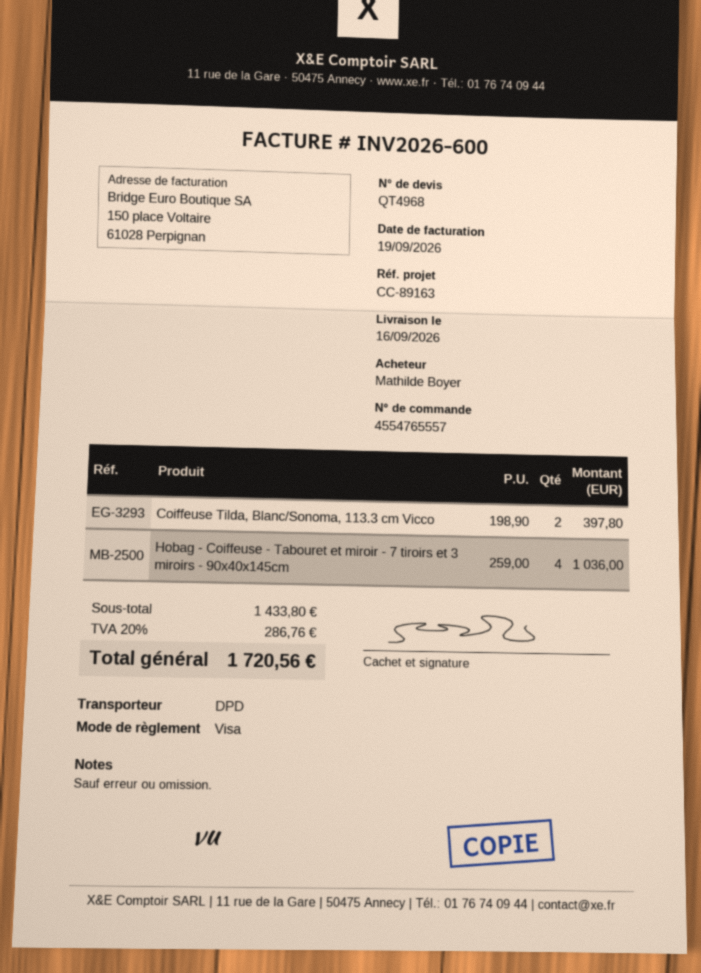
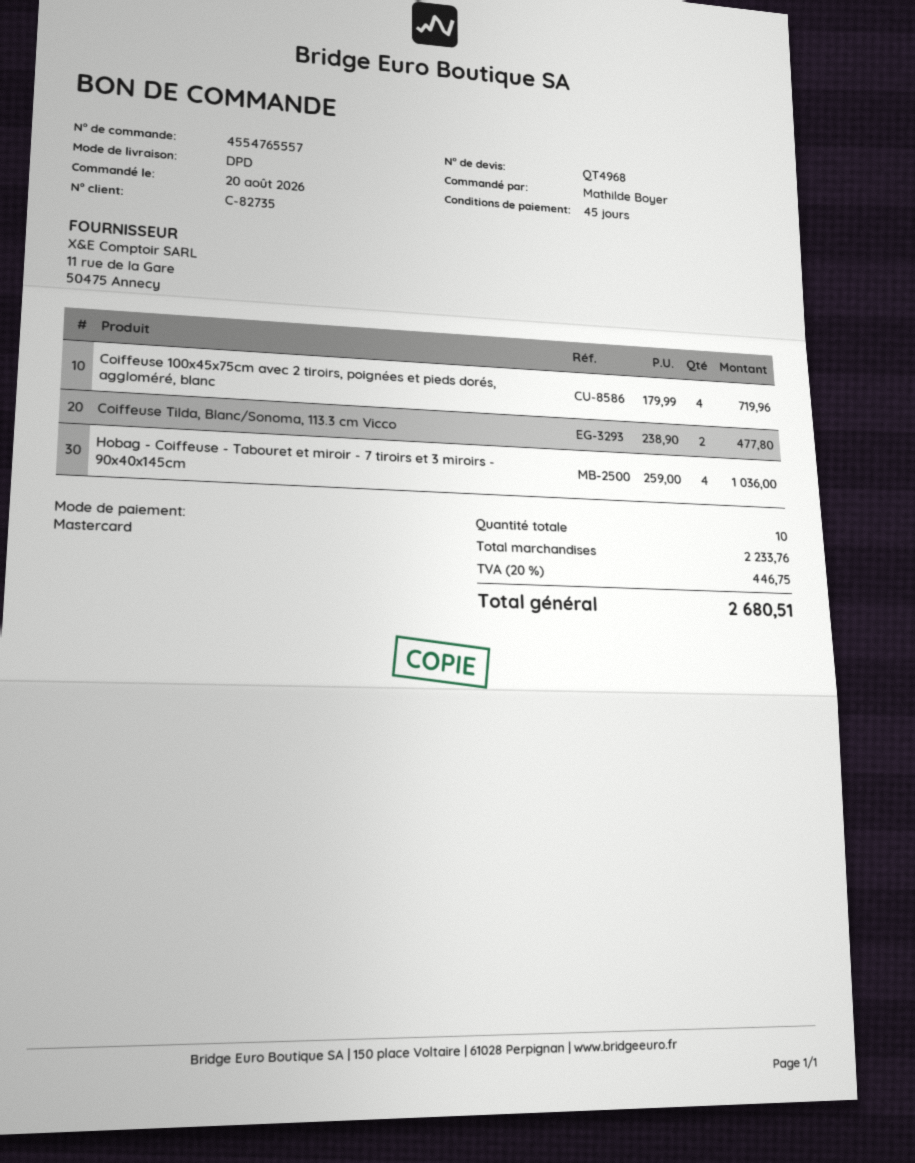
payment method: Visa -> Mastercard
Coiffeuse Tilda, Blanc/Sonoma, 113.3 cm Vicco: 2 x 198.90 = 397.80 -> 2 x 238.90 = 477.80
Coiffeuse 100x45x75cm avec 2 tiroirs, poignées et pieds dorés, aggloméré, blanc: none -> 4 x 179.99 = 719.96
subtotal: 1433.80 -> 2233.76
tax: 20% = 286.76 -> 20% = 446.75
total: 1720.56 -> 2680.51

